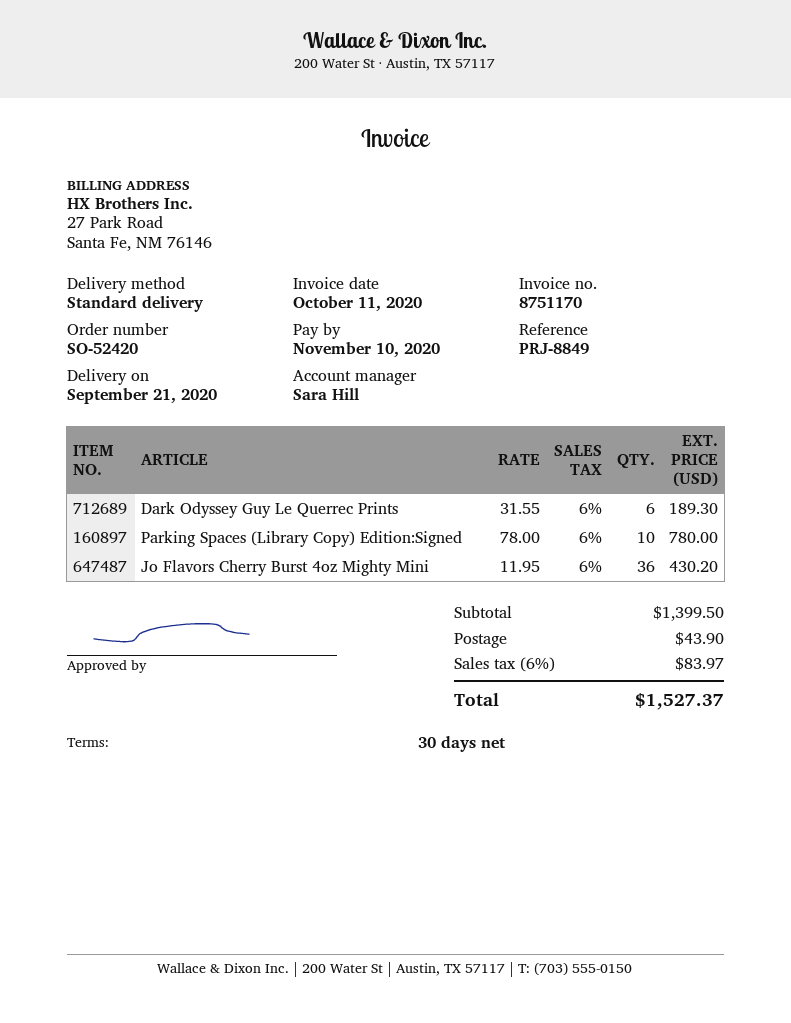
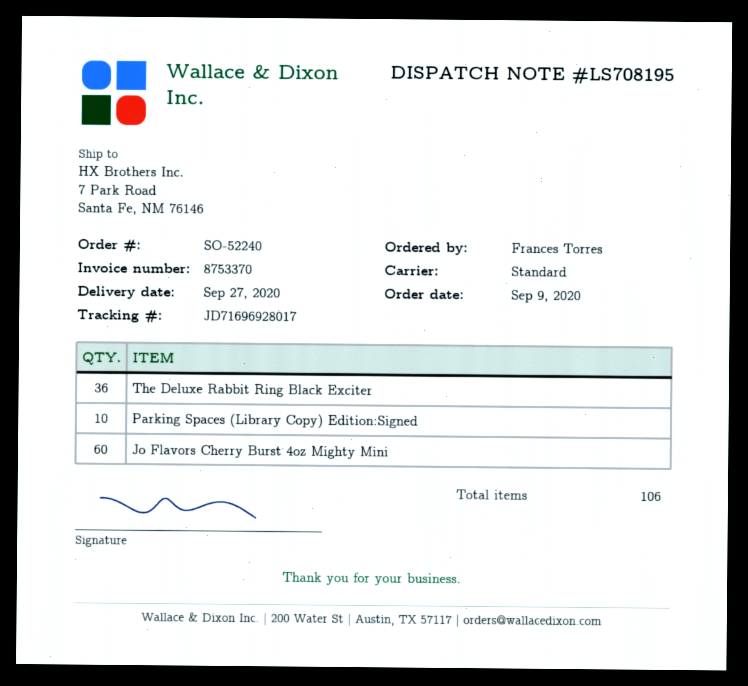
order number: SO-52420 -> SO-52240
delivery date: 2020-09-21 -> 2020-09-27
invoice number: 8751170 -> 8753370
Dark Odyssey Guy Le Querrec Prints: 6 -> none
Jo Flavors Cherry Burst 4oz Mighty Mini: 36 -> 60
The Deluxe Rabbit Ring Black Exciter: none -> 36

